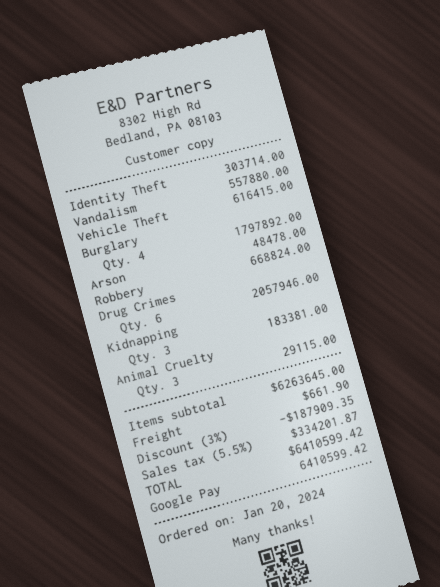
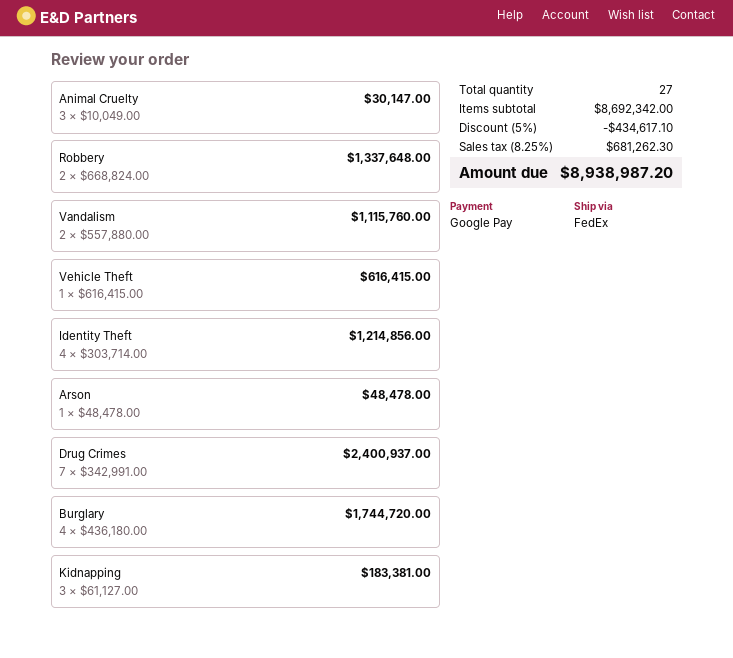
Identity Theft: 1 for 303714.00 -> 4 for 1214856.00
Vandalism: 1 for 557880.00 -> 2 for 1115760.00
Burglary: 4 for 1797892.00 -> 4 for 1744720.00
Robbery: 1 for 668824.00 -> 2 for 1337648.00
Drug Crimes: 6 for 2057946.00 -> 7 for 2400937.00
Animal Cruelty: 3 for 29115.00 -> 3 for 30147.00
subtotal: 6263645.00 -> 8692342.00
discount: 3% = 187909.35 -> 5% = 434617.10
shipping: 661.90 -> none
tax: 5.5% = 334201.87 -> 8.25% = 681262.30
total: 6410599.42 -> 8938987.20

